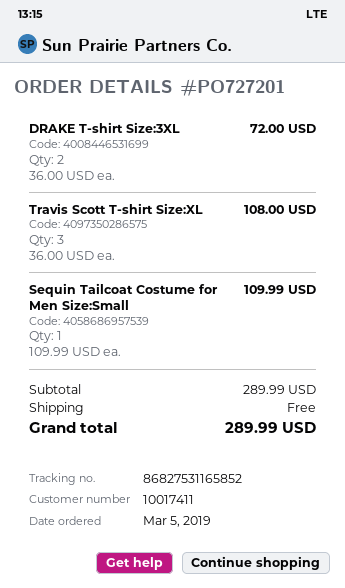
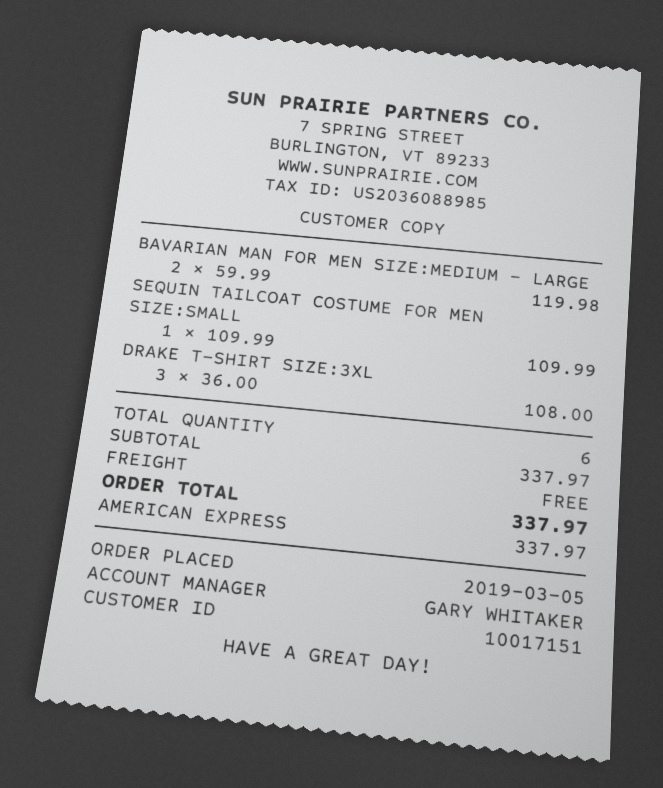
customer number: 10017411 -> 10017151
DRAKE T-shirt Size:3XL: 2 x 36.00 = 72.00 -> 3 x 36.00 = 108.00
Travis Scott T-shirt Size:XL: 3 x 36.00 = 108.00 -> none
BAVARIAN MAN FOR MEN SIZE:MEDIUM - LARGE: none -> 2 x 59.99 = 119.98
subtotal: 289.99 -> 337.97
total: 289.99 -> 337.97

